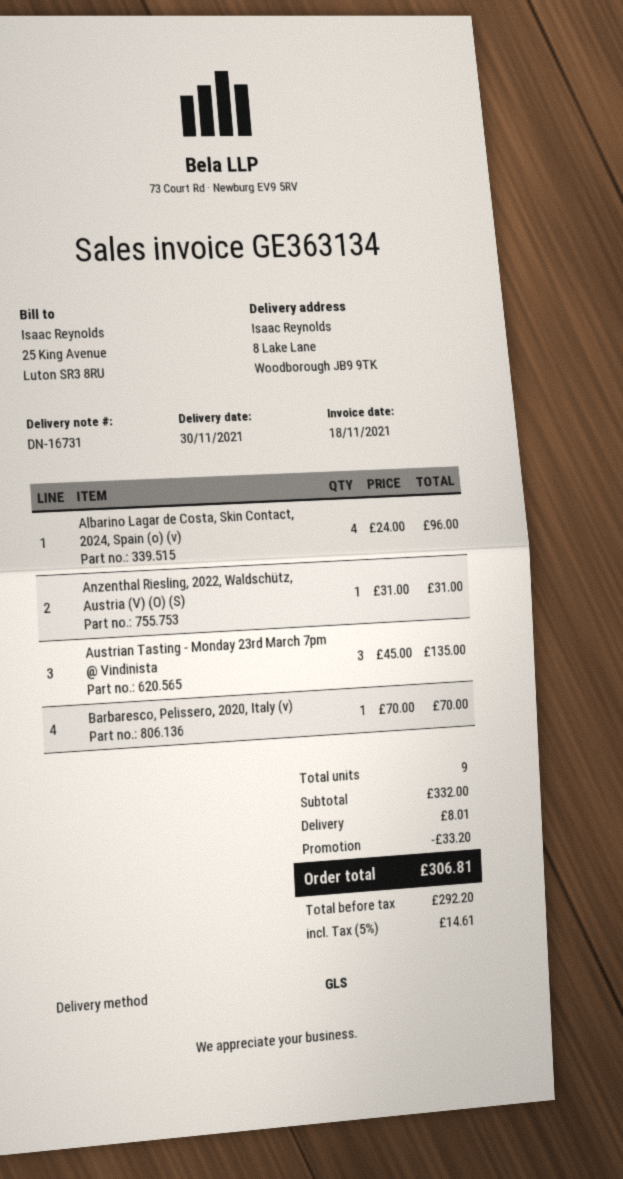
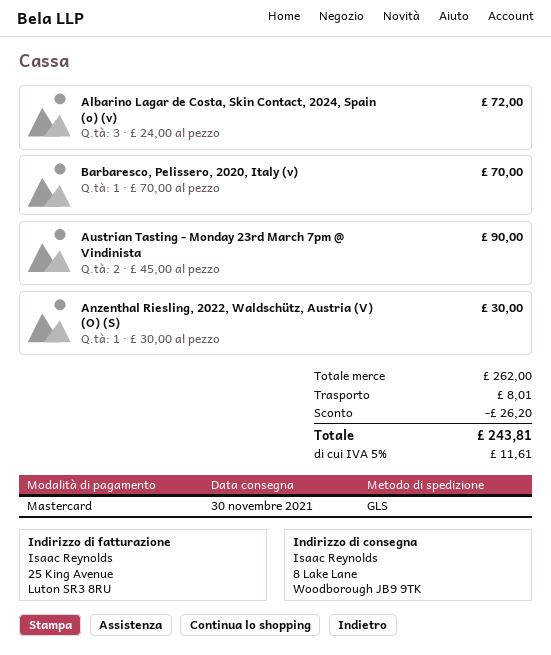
Albarino Lagar de Costa, Skin Contact, 2024, Spain (o) (v): 4 x 24.00 = 96.00 -> 3 x 24.00 = 72.00
Anzenthal Riesling, 2022, Waldschütz, Austria (V) (O) (S): 1 x 31.00 = 31.00 -> 1 x 30.00 = 30.00
Austrian Tasting - Monday 23rd March 7pm @ Vindinista: 3 x 45.00 = 135.00 -> 2 x 45.00 = 90.00
subtotal: 332.00 -> 262.00
discount: 33.20 -> 26.20
tax: 5% = 14.61 -> 5% = 11.61
total: 306.81 -> 243.81

